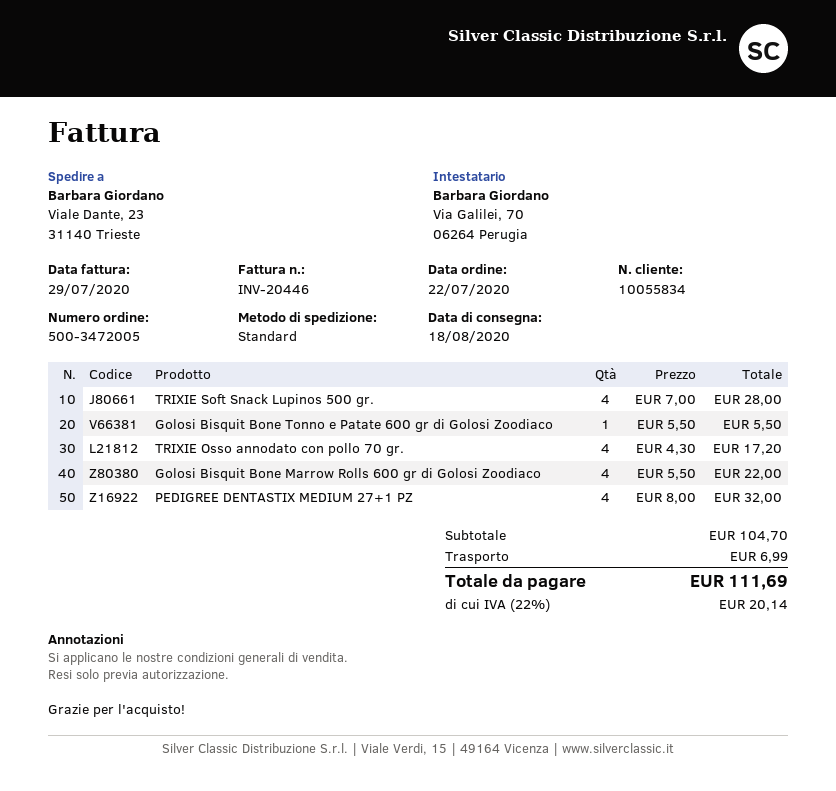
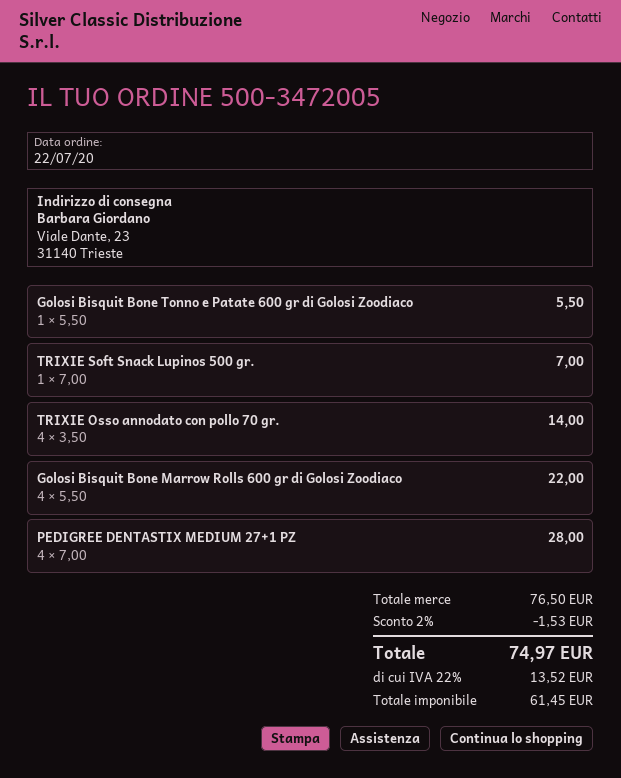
TRIXIE Soft Snack Lupinos 500 gr.: 4 x 7.00 = 28.00 -> 1 x 7.00 = 7.00
TRIXIE Osso annodato con pollo 70 gr.: 4 x 4.30 = 17.20 -> 4 x 3.50 = 14.00
PEDIGREE DENTASTIX MEDIUM 27+1 PZ: 4 x 8.00 = 32.00 -> 4 x 7.00 = 28.00
subtotal: 104.70 -> 76.50
discount: none -> 2% = 1.53
shipping: 6.99 -> none
tax: 22% = 20.14 -> 22% = 13.52
total: 111.69 -> 74.97

